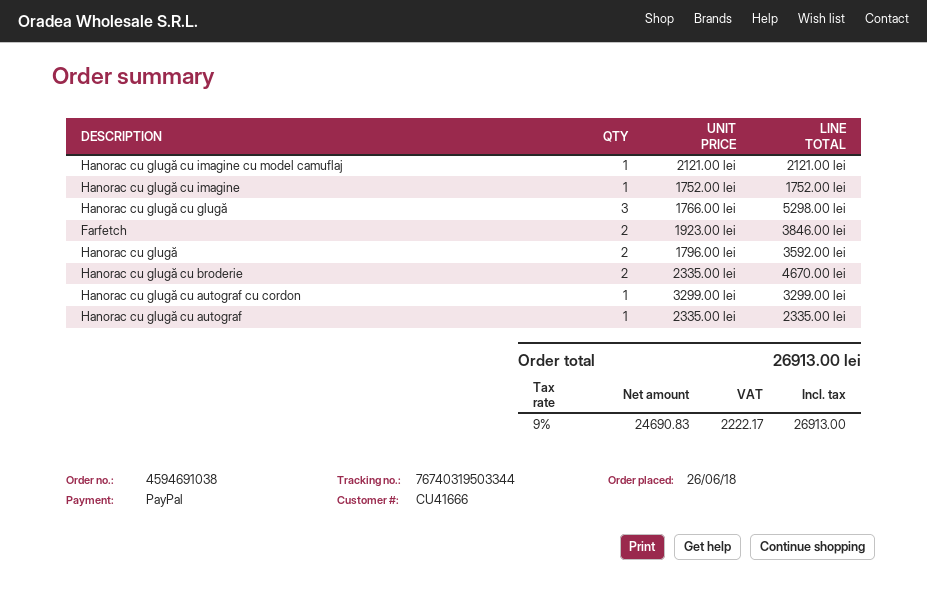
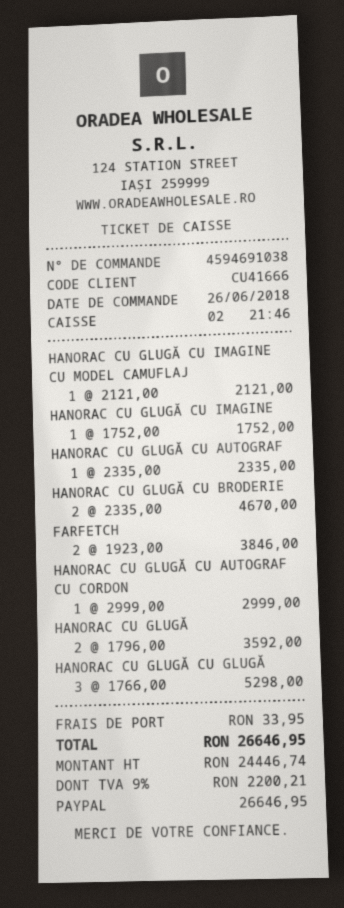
Hanorac cu glugă cu autograf cu cordon: 1 x 3299.00 = 3299.00 -> 1 x 2999.00 = 2999.00
shipping: none -> 33.95
net: 24690.83 -> 24446.74
tax: 9% = 2222.17 -> 9% = 2200.21
total: 26913.00 -> 26646.95

